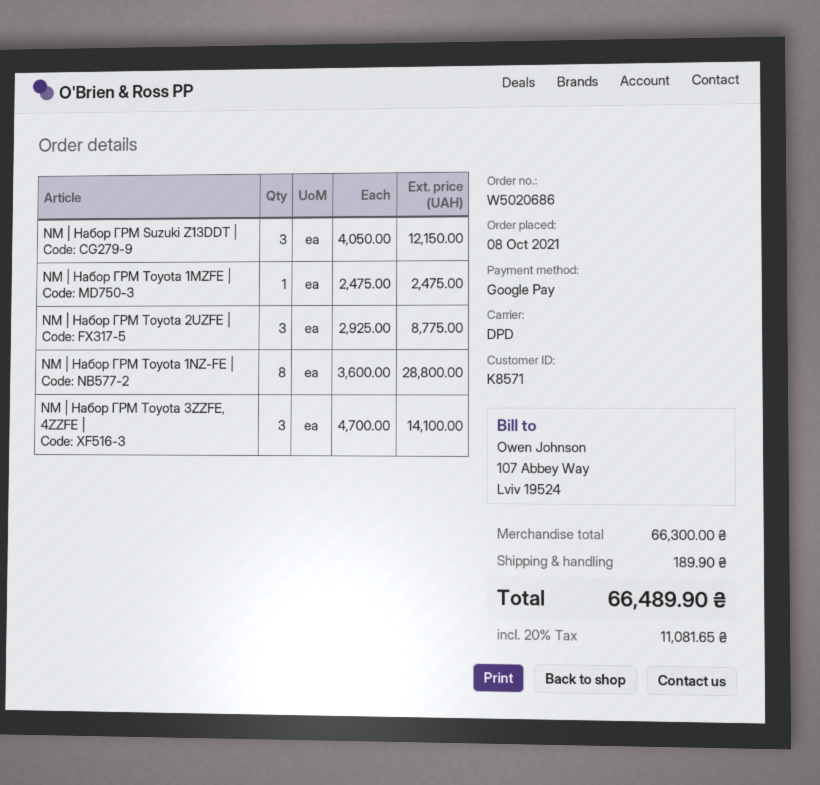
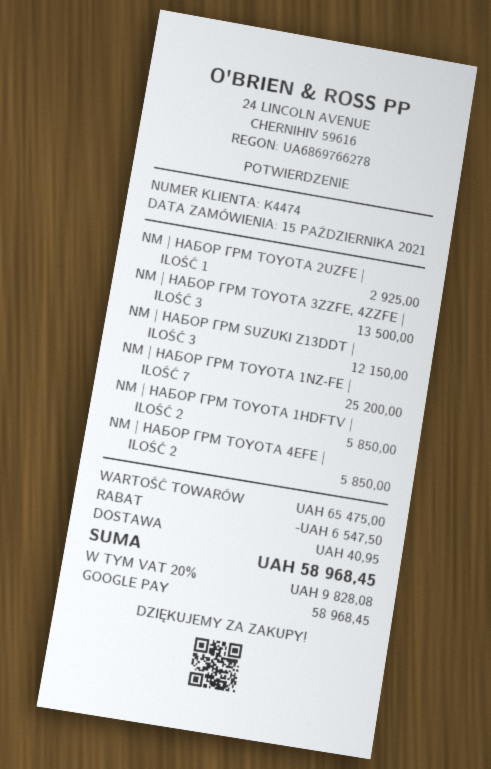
order date: 2021-10-08 -> 2021-10-15
customer number: K8571 -> K4474
NM | Набор ГРМ Toyota 1MZFE |: 1 for 2475.00 -> none
NM | Набор ГРМ Toyota 2UZFE |: 3 for 8775.00 -> 1 for 2925.00
NM | Набор ГРМ Toyota 1NZ-FE |: 8 for 28800.00 -> 7 for 25200.00
NM | Набор ГРМ Toyota 3ZZFE, 4ZZFE |: 3 for 14100.00 -> 3 for 13500.00
NM | НАБОР ГРМ TOYOTA 1HDFTV |: none -> 2 for 5850.00
NM | НАБОР ГРМ TOYOTA 4EFE |: none -> 2 for 5850.00
subtotal: 66300.00 -> 65475.00
discount: none -> 6547.50
shipping: 189.90 -> 40.95
tax: 20% = 11081.65 -> 20% = 9828.08
total: 66489.90 -> 58968.45

